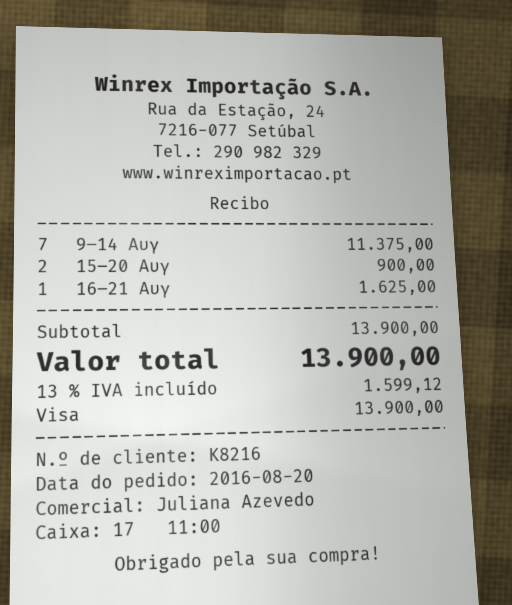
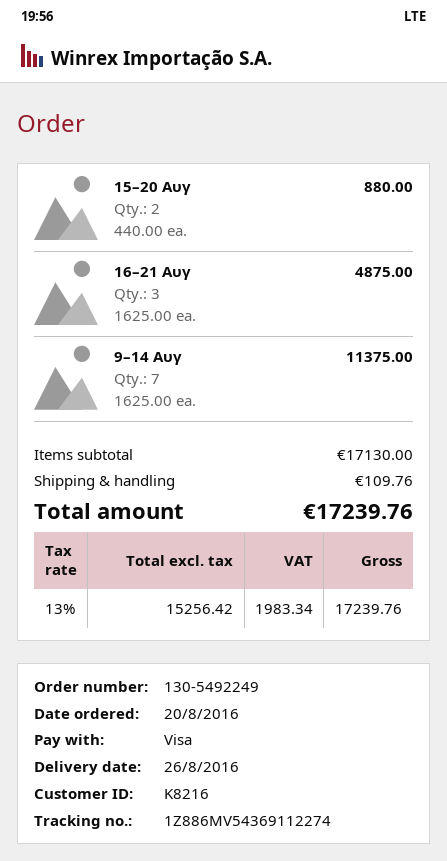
15–20 Αυγ: 2 for 900.00 -> 2 for 880.00
16–21 Αυγ: 1 for 1625.00 -> 3 for 4875.00
subtotal: 13900.00 -> 17130.00
shipping: none -> 109.76
tax: 13% = 1599.12 -> 13% = 1983.34
total: 13900.00 -> 17239.76

